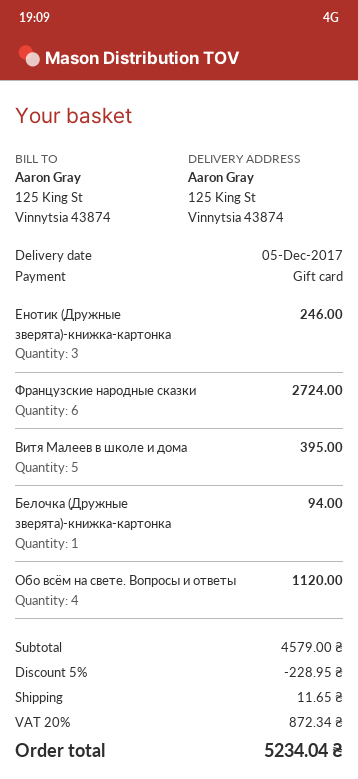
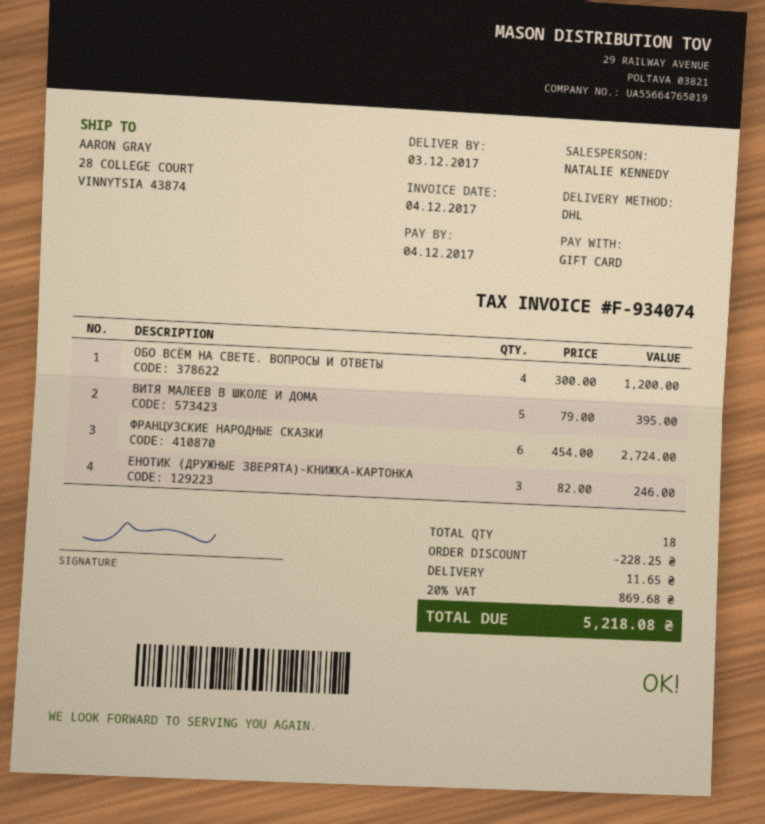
delivery date: 2017-12-05 -> 2017-12-03
ship to: 125 King St, Vinnytsia 43874 -> 28 COLLEGE COURT, VINNYTSIA 43874
Белочка (Дружные зверята)-книжка-картонка: 1 for 94.00 -> none
Обо всём на свете. Вопросы и ответы: 4 for 1120.00 -> 4 for 1200.00
discount: 228.95 -> 228.25
tax: 20% = 872.34 -> 20% = 869.68
total: 5234.04 -> 5218.08

